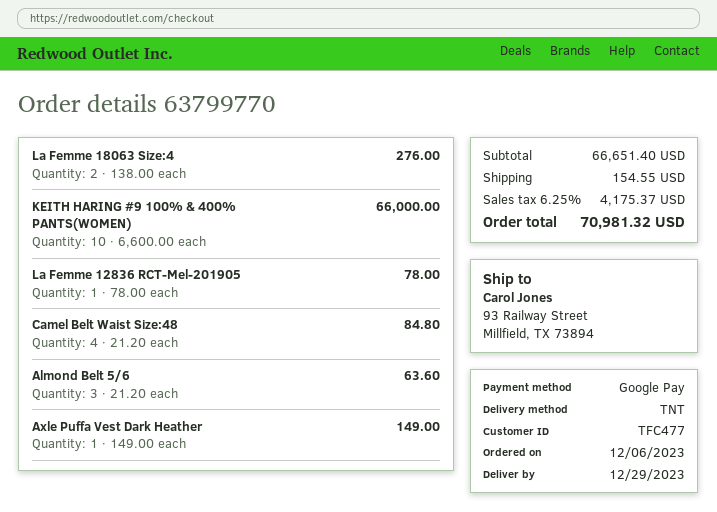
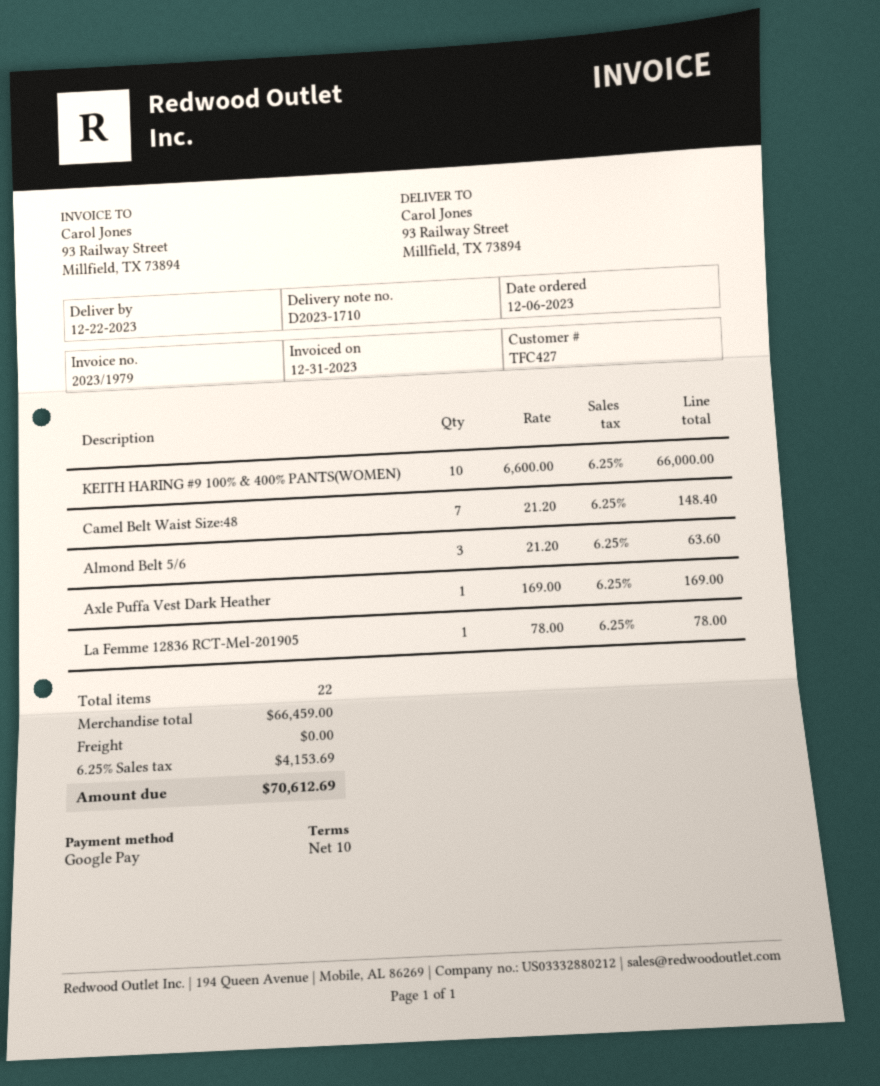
delivery date: 2023-12-29 -> 2023-12-22
customer number: TFC477 -> TFC427
La Femme 18063 Size:4: 2 x 138.00 = 276.00 -> none
Camel Belt Waist Size:48: 4 x 21.20 = 84.80 -> 7 x 21.20 = 148.40
Axle Puffa Vest Dark Heather: 1 x 149.00 = 149.00 -> 1 x 169.00 = 169.00
subtotal: 66651.40 -> 66459.00
shipping: 154.55 -> 0.00
tax: 6.25% = 4175.37 -> 6.25% = 4153.69
total: 70981.32 -> 70612.69

